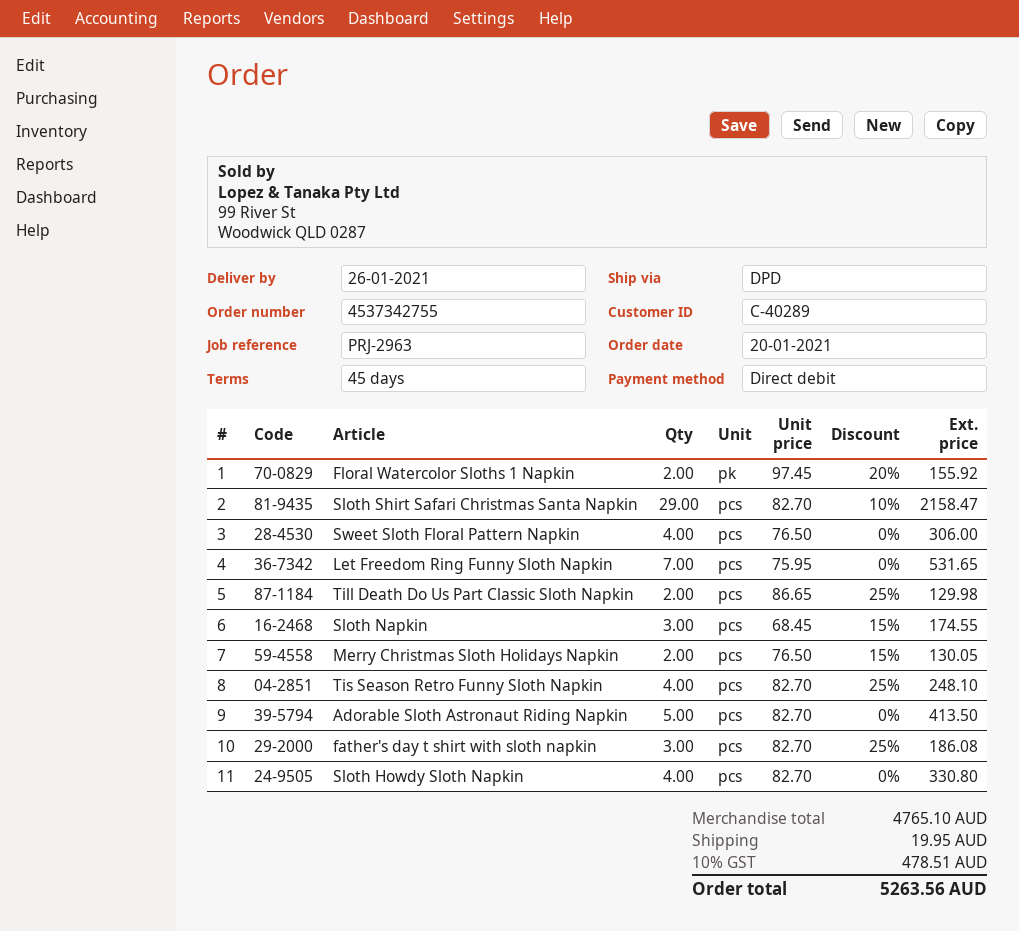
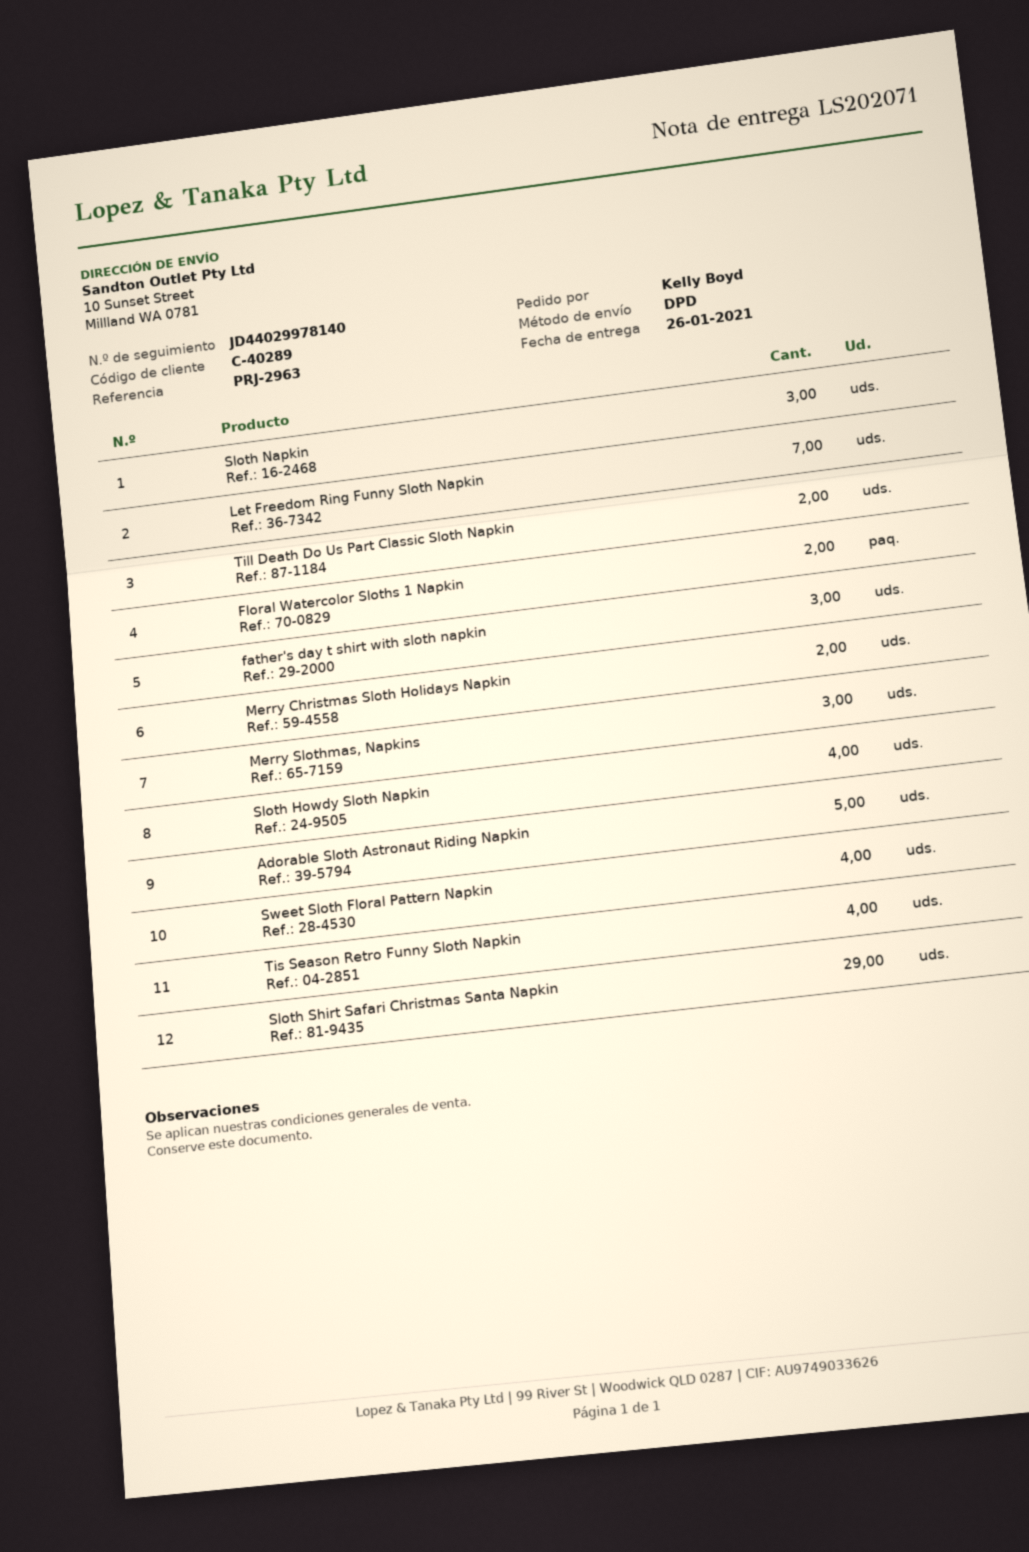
Merry Slothmas, Napkins: none -> 3

